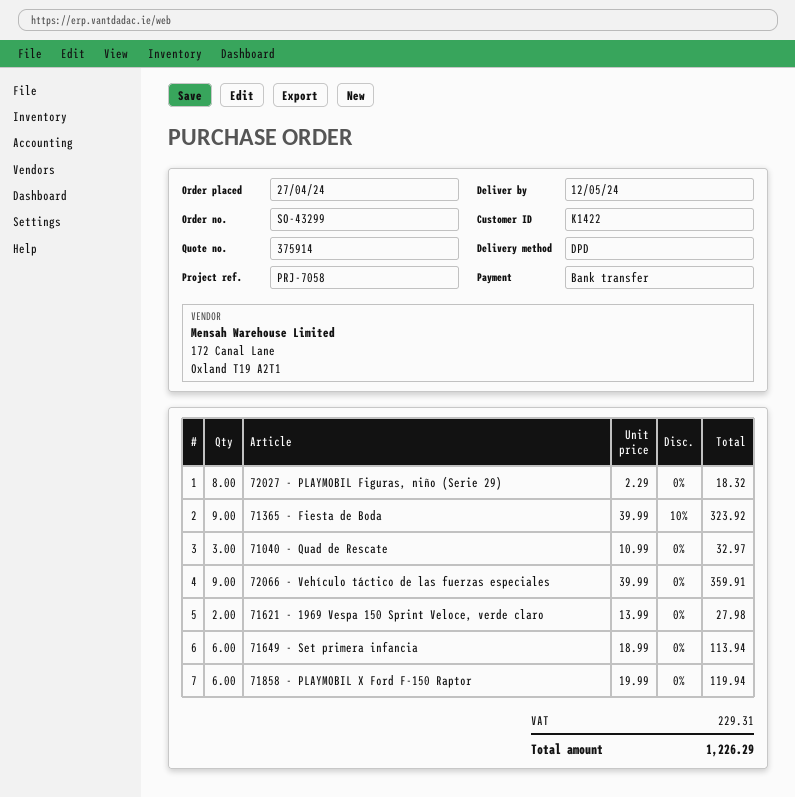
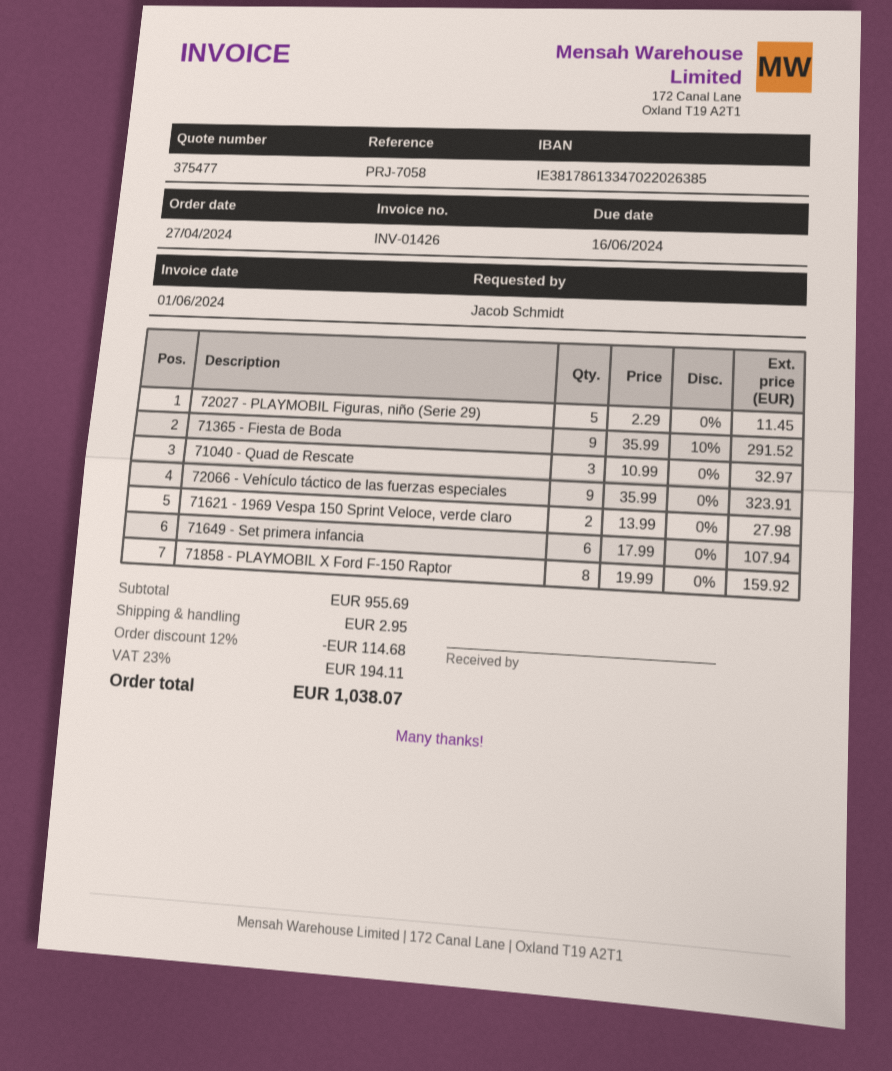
quote number: 375914 -> 375477
72027 - PLAYMOBIL Figuras, niño (Serie 29): 8 x 2.29 = 18.32 -> 5 x 2.29 = 11.45
71365 - Fiesta de Boda: 9 x 39.99 - 10% = 323.92 -> 9 x 35.99 - 10% = 291.52
72066 - Vehículo táctico de las fuerzas especiales: 9 x 39.99 = 359.91 -> 9 x 35.99 = 323.91
71649 - Set primera infancia: 6 x 18.99 = 113.94 -> 6 x 17.99 = 107.94
71858 - PLAYMOBIL X Ford F-150 Raptor: 6 x 19.99 = 119.94 -> 8 x 19.99 = 159.92
discount: none -> 12% = 114.68
shipping: none -> 2.95
tax: 229.31 -> 194.11
total: 1226.29 -> 1038.07

